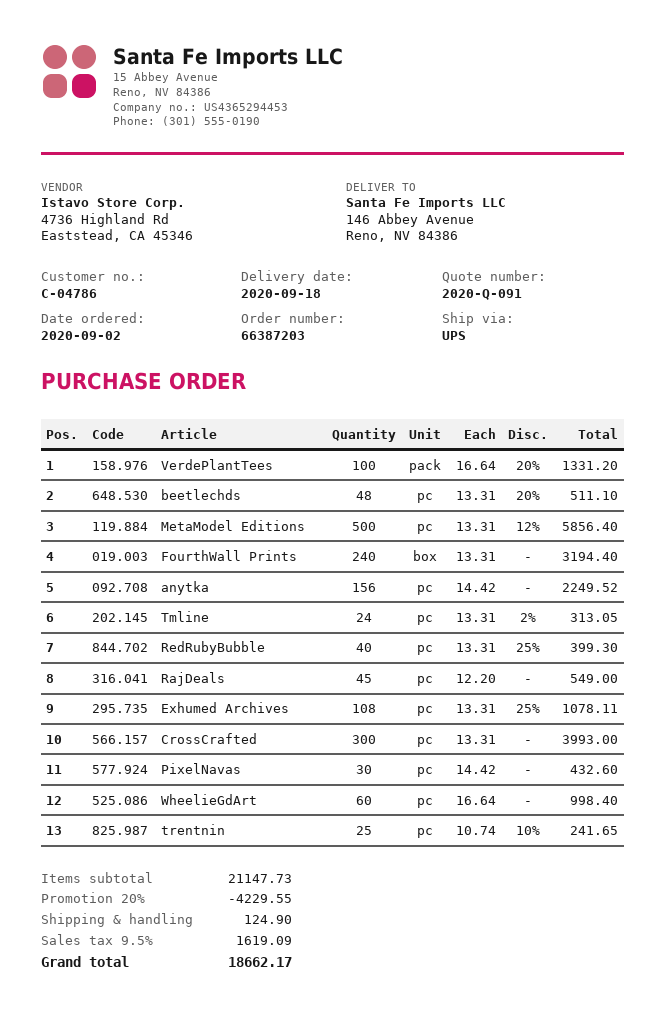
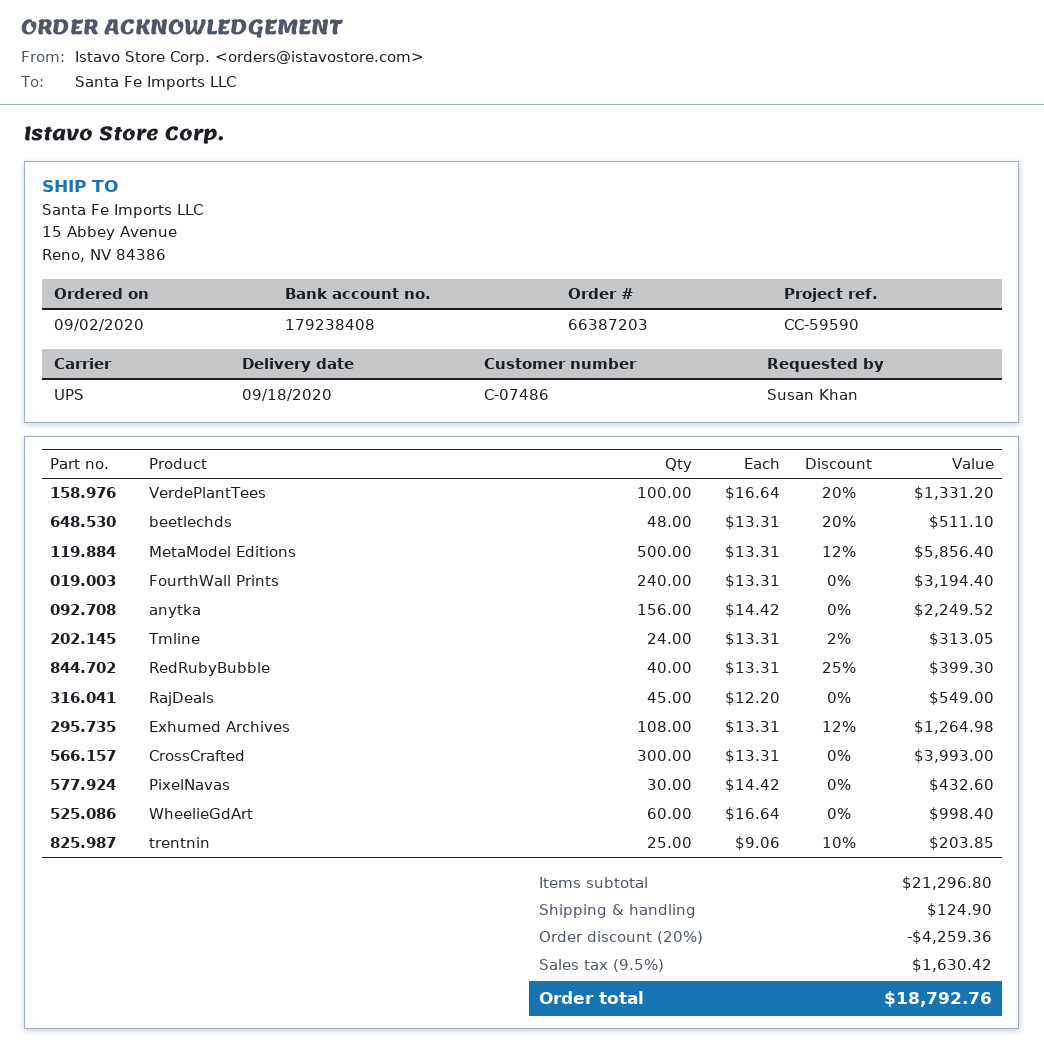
customer number: C-04786 -> C-07486
ship to: 146 Abbey Avenue, Reno, NV 84386 -> 15 Abbey Avenue, Reno, NV 84386
Exhumed Archives: 108 x 13.31 - 25% = 1078.11 -> 108 x 13.31 - 12% = 1264.98
trentnin: 25 x 10.74 - 10% = 241.65 -> 25 x 9.06 - 10% = 203.85
subtotal: 21147.73 -> 21296.80
discount: 20% = 4229.55 -> 20% = 4259.36
tax: 9.5% = 1619.09 -> 9.5% = 1630.42
total: 18662.17 -> 18792.76

